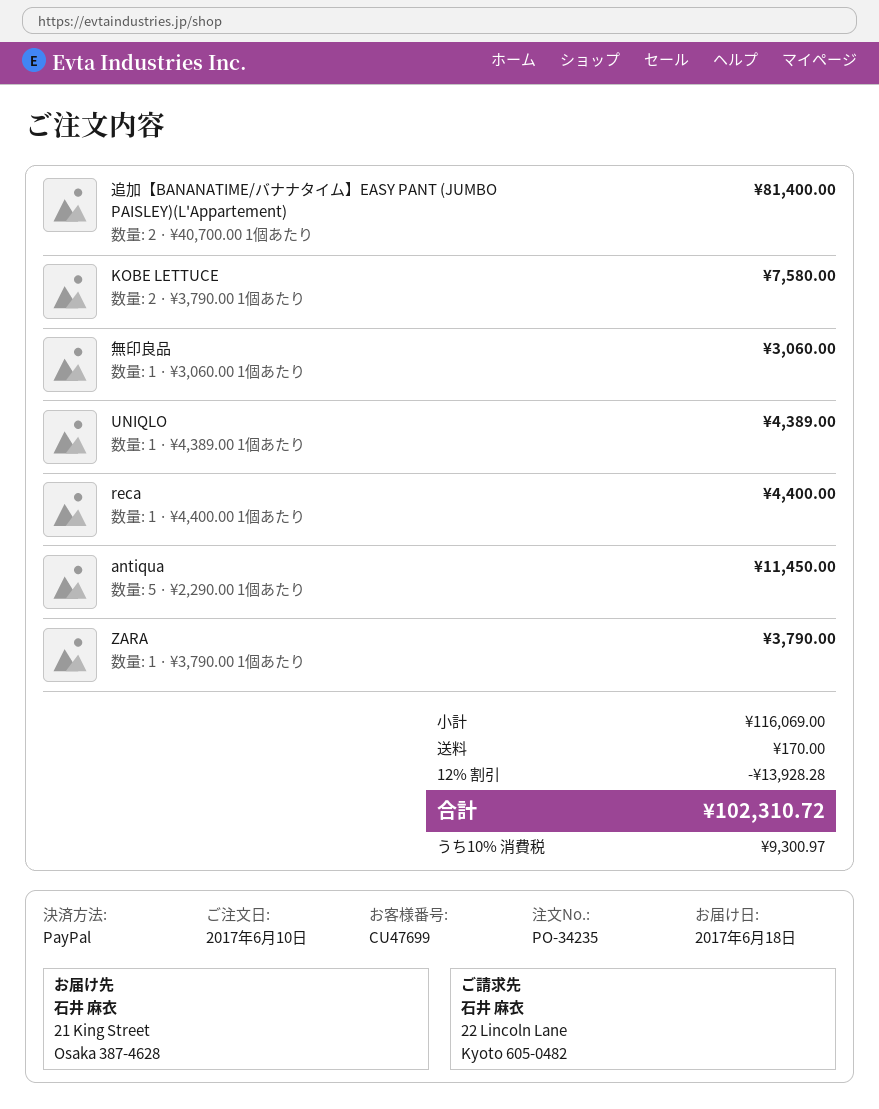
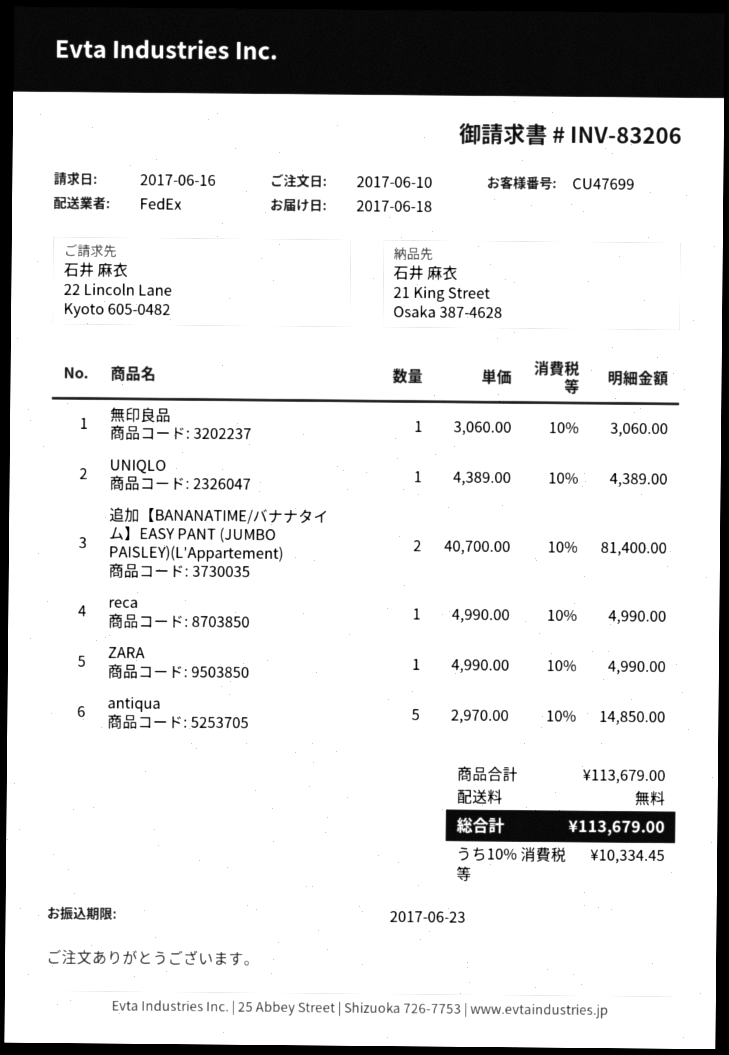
KOBE LETTUCE: 2 x 3790.00 = 7580.00 -> none
reca: 1 x 4400.00 = 4400.00 -> 1 x 4990.00 = 4990.00
antiqua: 5 x 2290.00 = 11450.00 -> 5 x 2970.00 = 14850.00
ZARA: 1 x 3790.00 = 3790.00 -> 1 x 4990.00 = 4990.00
subtotal: 116069.00 -> 113679.00
discount: 12% = 13928.28 -> none
shipping: 170.00 -> 0.00
tax: 10% = 9300.97 -> 10% = 10334.45
total: 102310.72 -> 113679.00

